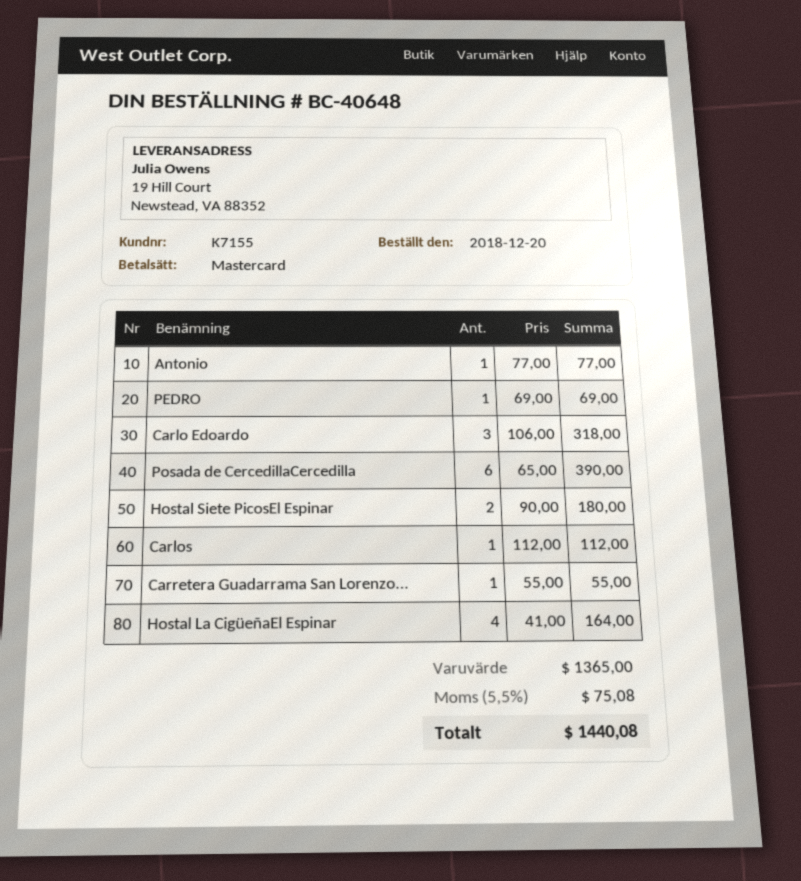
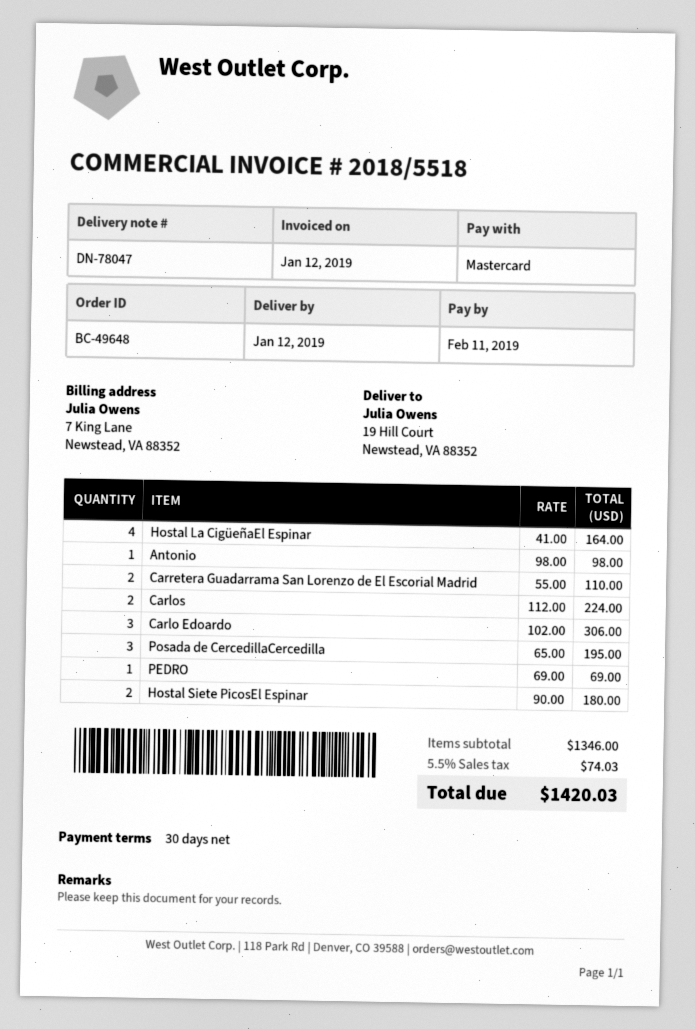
order number: BC-40648 -> BC-49648
Antonio: 1 x 77.00 = 77.00 -> 1 x 98.00 = 98.00
Carlo Edoardo: 3 x 106.00 = 318.00 -> 3 x 102.00 = 306.00
Posada de CercedillaCercedilla: 6 x 65.00 = 390.00 -> 3 x 65.00 = 195.00
Carlos: 1 x 112.00 = 112.00 -> 2 x 112.00 = 224.00
Carretera Guadarrama San Lorenzo...: 1 x 55.00 = 55.00 -> 2 x 55.00 = 110.00
subtotal: 1365.00 -> 1346.00
tax: 5.5% = 75.08 -> 5.5% = 74.03
total: 1440.08 -> 1420.03

